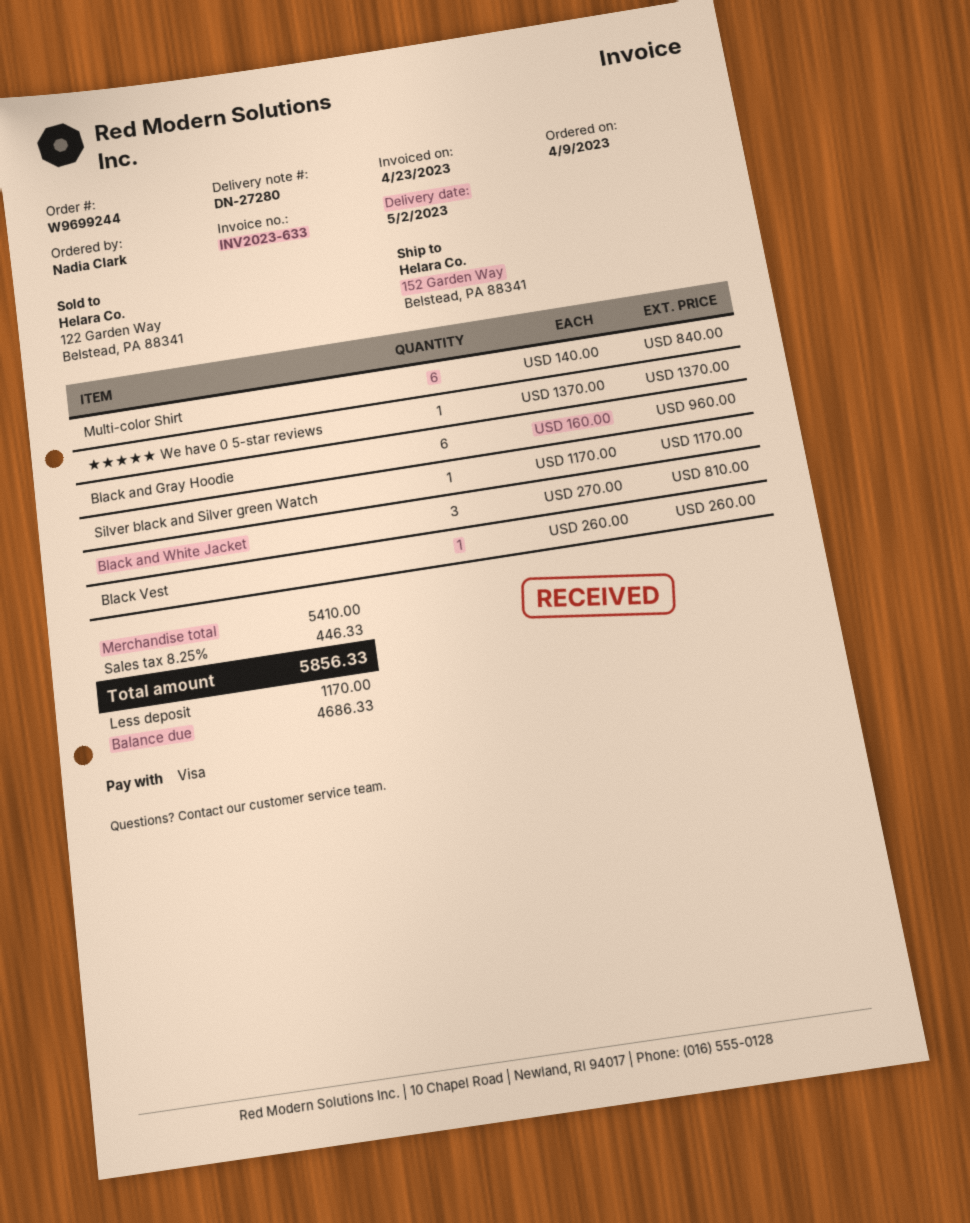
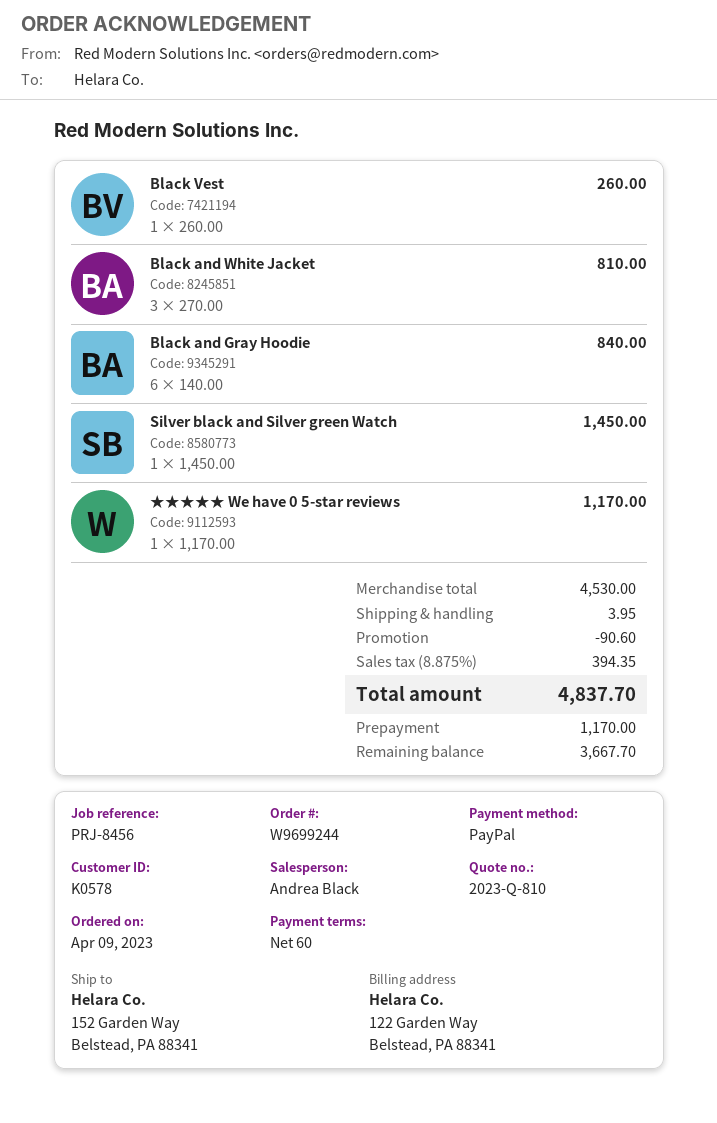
payment method: Visa -> PayPal
Multi-color Shirt: 6 x 140.00 = 840.00 -> none
★★★★★ We have 0 5-star reviews: 1 x 1370.00 = 1370.00 -> 1 x 1170.00 = 1170.00
Black and Gray Hoodie: 6 x 160.00 = 960.00 -> 6 x 140.00 = 840.00
Silver black and Silver green Watch: 1 x 1170.00 = 1170.00 -> 1 x 1450.00 = 1450.00
subtotal: 5410.00 -> 4530.00
discount: none -> 90.60
shipping: none -> 3.95
tax: 8.25% = 446.33 -> 8.875% = 394.35
total: 5856.33 -> 4837.70
balance: 4686.33 -> 3667.70

